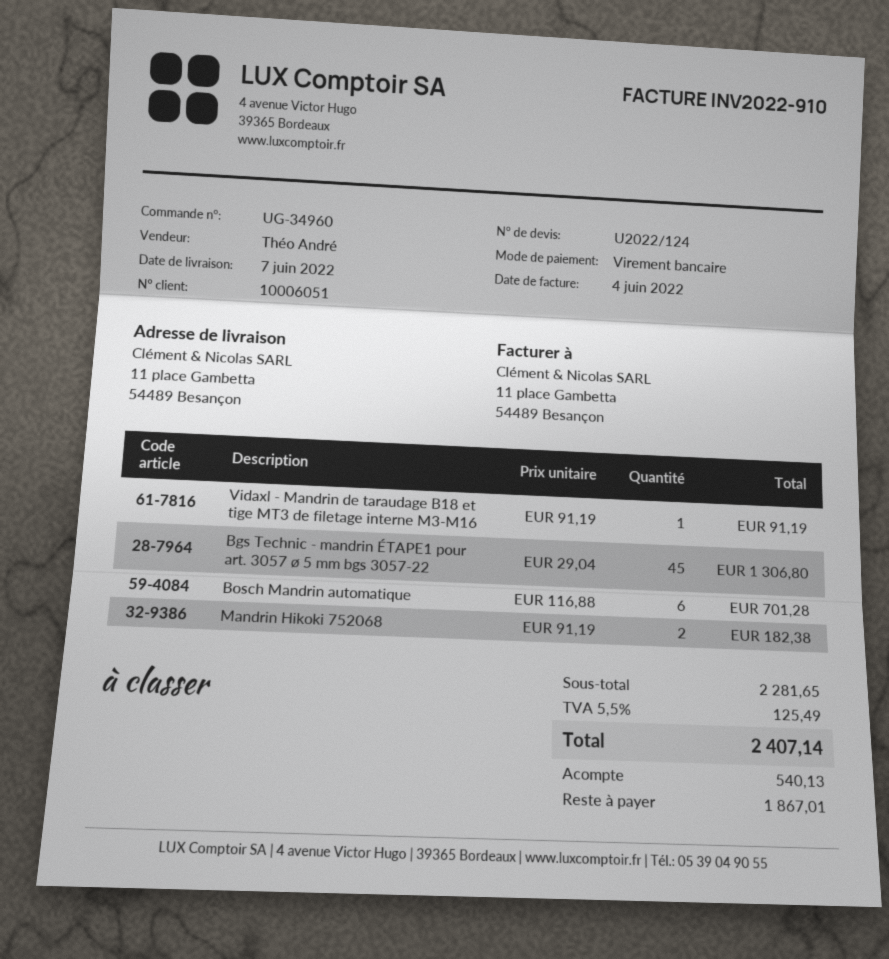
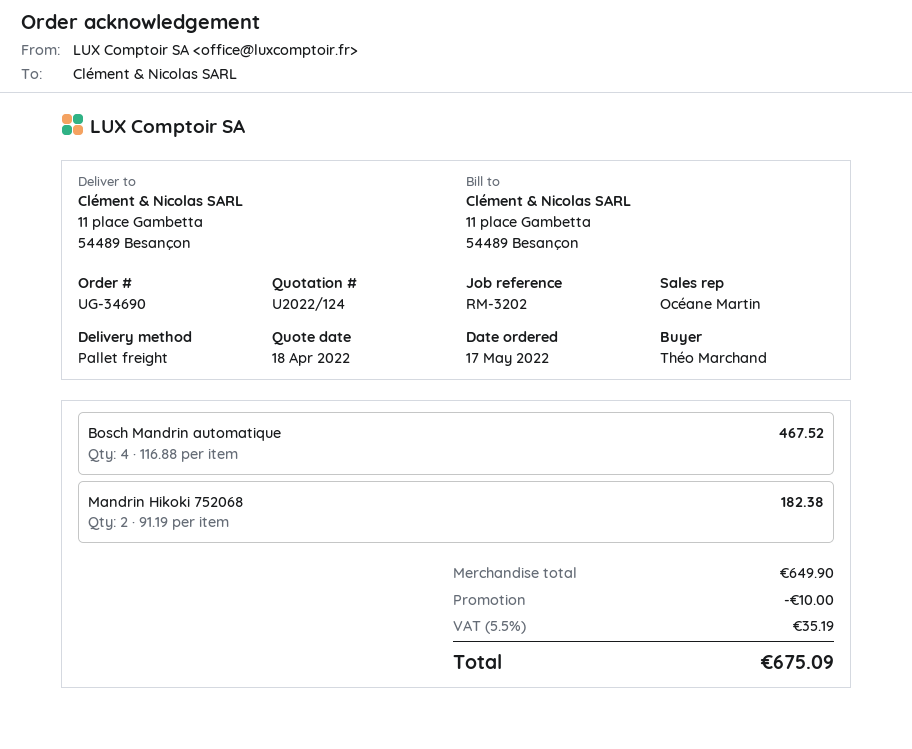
order number: UG-34960 -> UG-34690
sales rep: Théo André -> Océane Martin
Vidaxl - Mandrin de taraudage B18 et tige MT3 de filetage interne M3-M16: 1 x 91.19 = 91.19 -> none
Bgs Technic - mandrin ÉTAPE1 pour art. 3057 ø 5 mm bgs 3057-22: 45 x 29.04 = 1306.80 -> none
Bosch Mandrin automatique: 6 x 116.88 = 701.28 -> 4 x 116.88 = 467.52
subtotal: 2281.65 -> 649.90
discount: none -> 10.00
tax: 5.5% = 125.49 -> 5.5% = 35.19
total: 2407.14 -> 675.09

